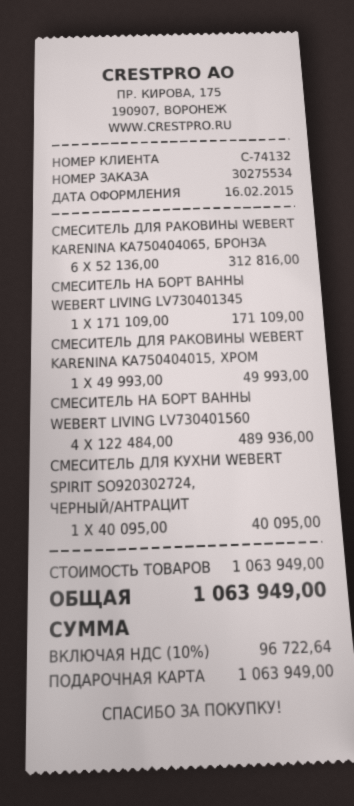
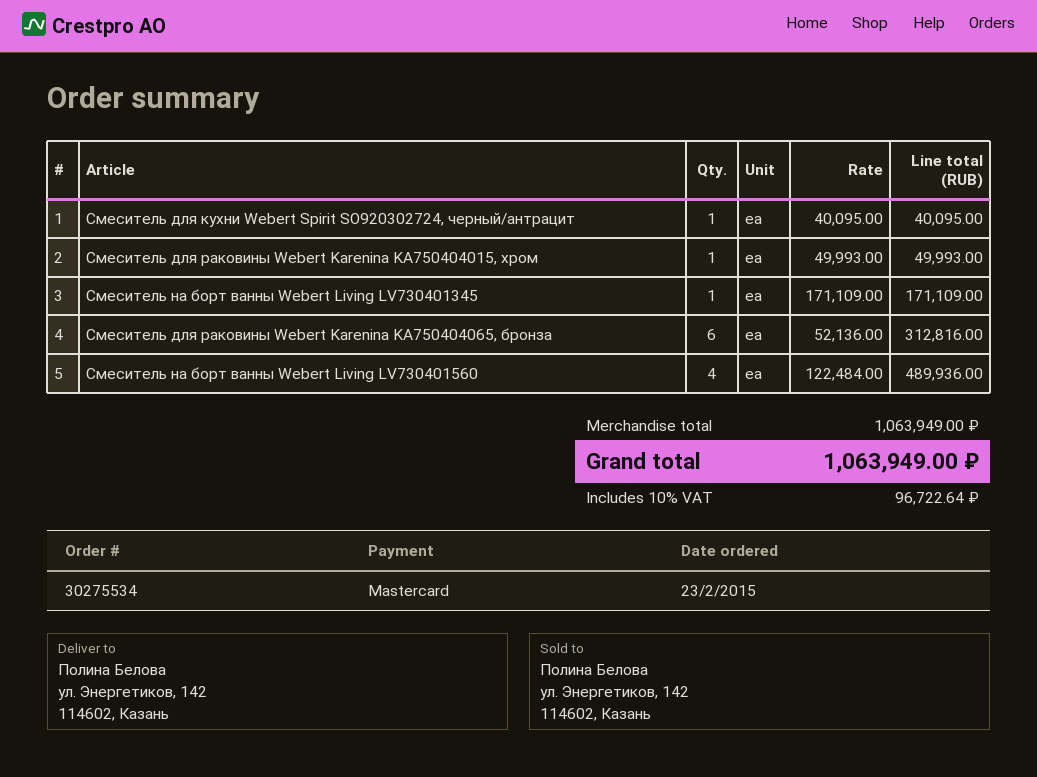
order date: 2015-02-16 -> 2015-02-23
payment method: gift card -> Mastercard

